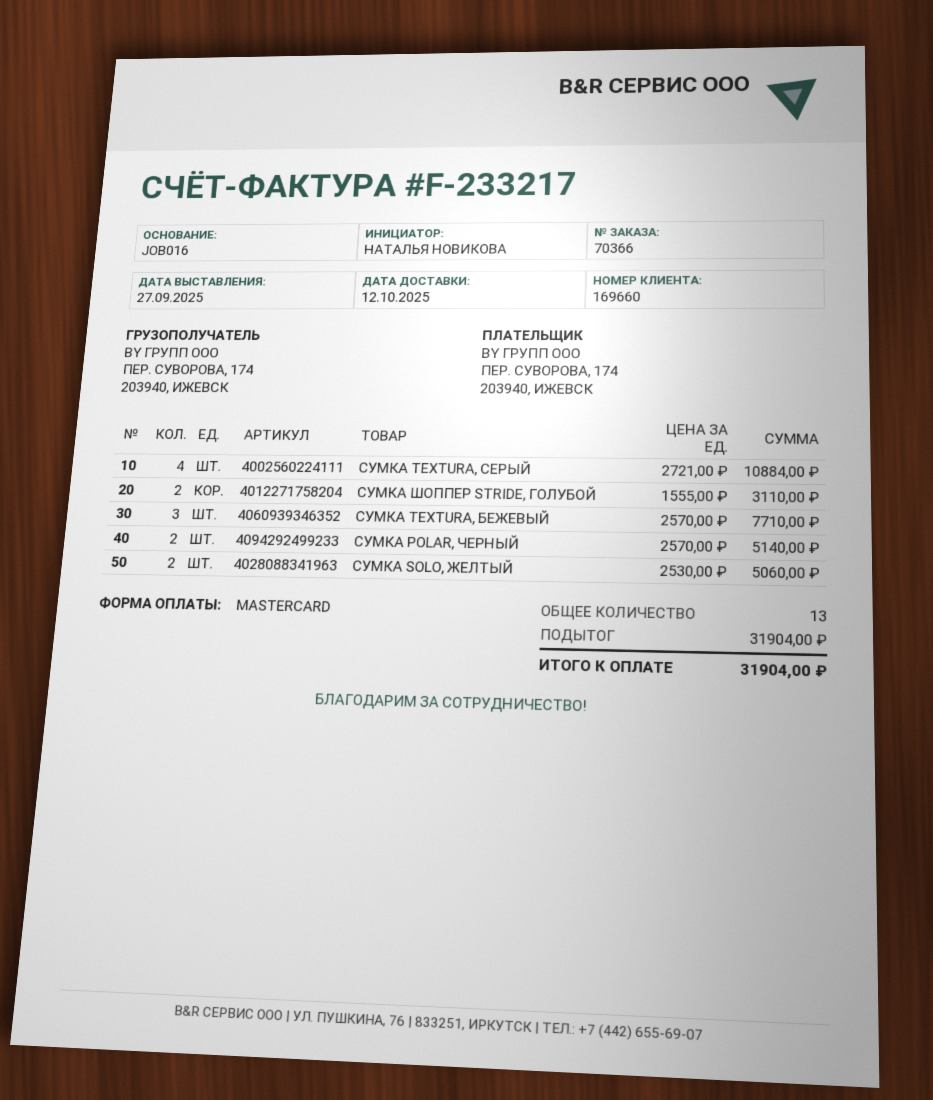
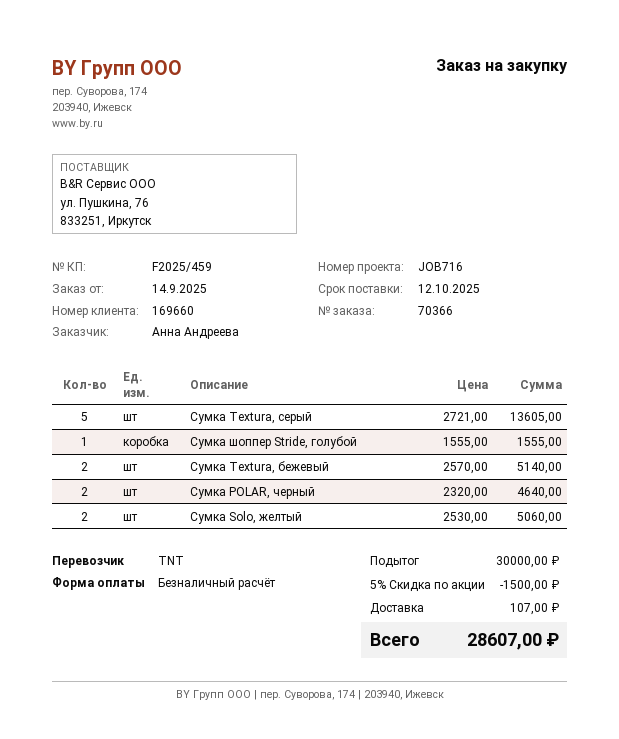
reference: JOB016 -> JOB716
ordered by: НАТАЛЬЯ НОВИКОВА -> Анна Андреева
payment method: Mastercard -> bank transfer
СУМКА TEXTURA, СЕРЫЙ: 4 x 2721.00 = 10884.00 -> 5 x 2721.00 = 13605.00
СУМКА ШОППЕР STRIDE, ГОЛУБОЙ: 2 x 1555.00 = 3110.00 -> 1 x 1555.00 = 1555.00
СУМКА TEXTURA, БЕЖЕВЫЙ: 3 x 2570.00 = 7710.00 -> 2 x 2570.00 = 5140.00
СУМКА POLAR, ЧЕРНЫЙ: 2 x 2570.00 = 5140.00 -> 2 x 2320.00 = 4640.00
subtotal: 31904.00 -> 30000.00
discount: none -> 5% = 1500.00
shipping: none -> 107.00
total: 31904.00 -> 28607.00

